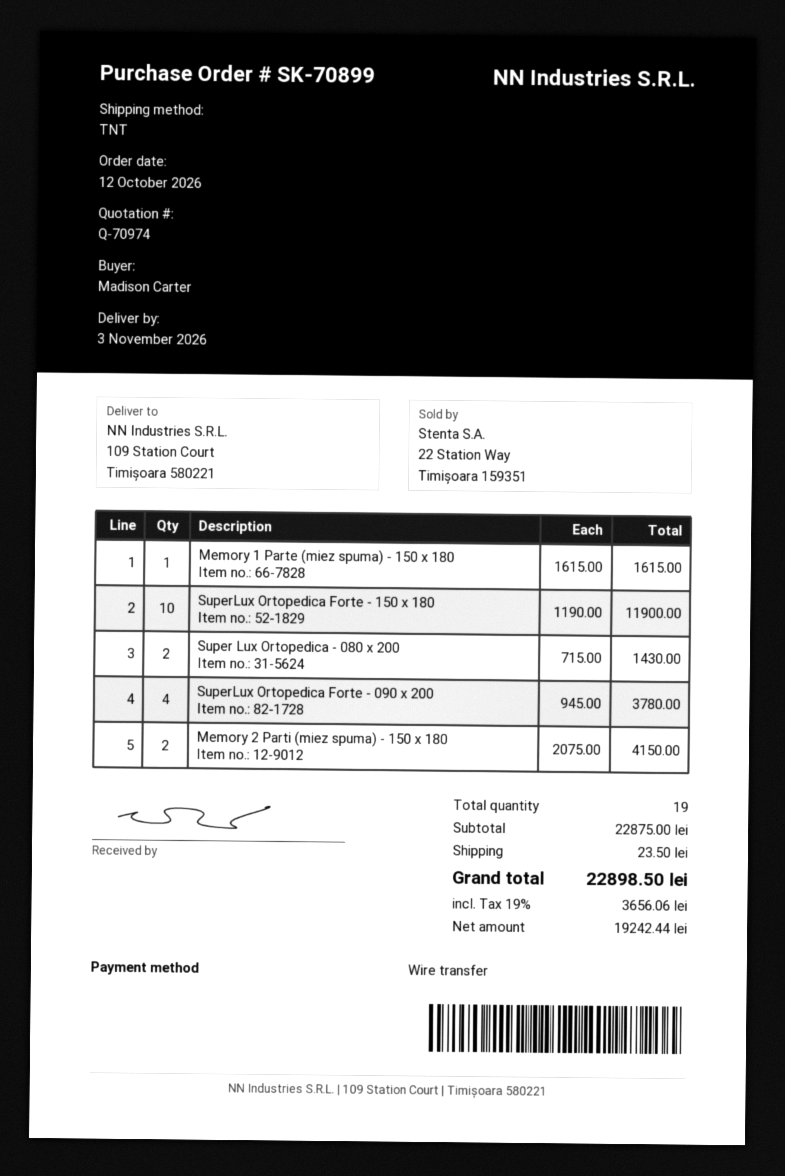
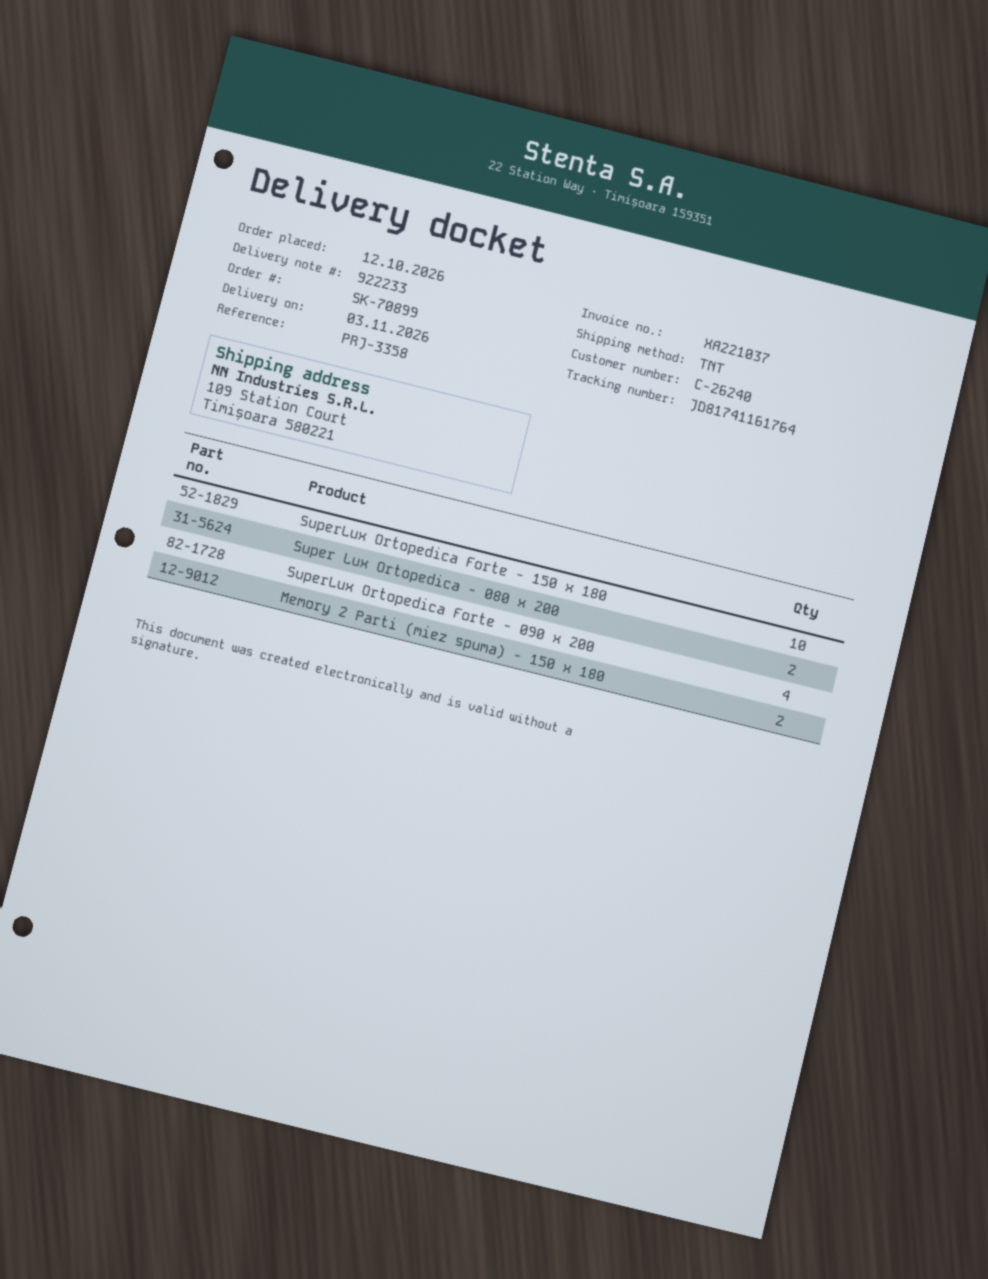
Memory 1 Parte (miez spuma) - 150 x 180: 1 -> none

